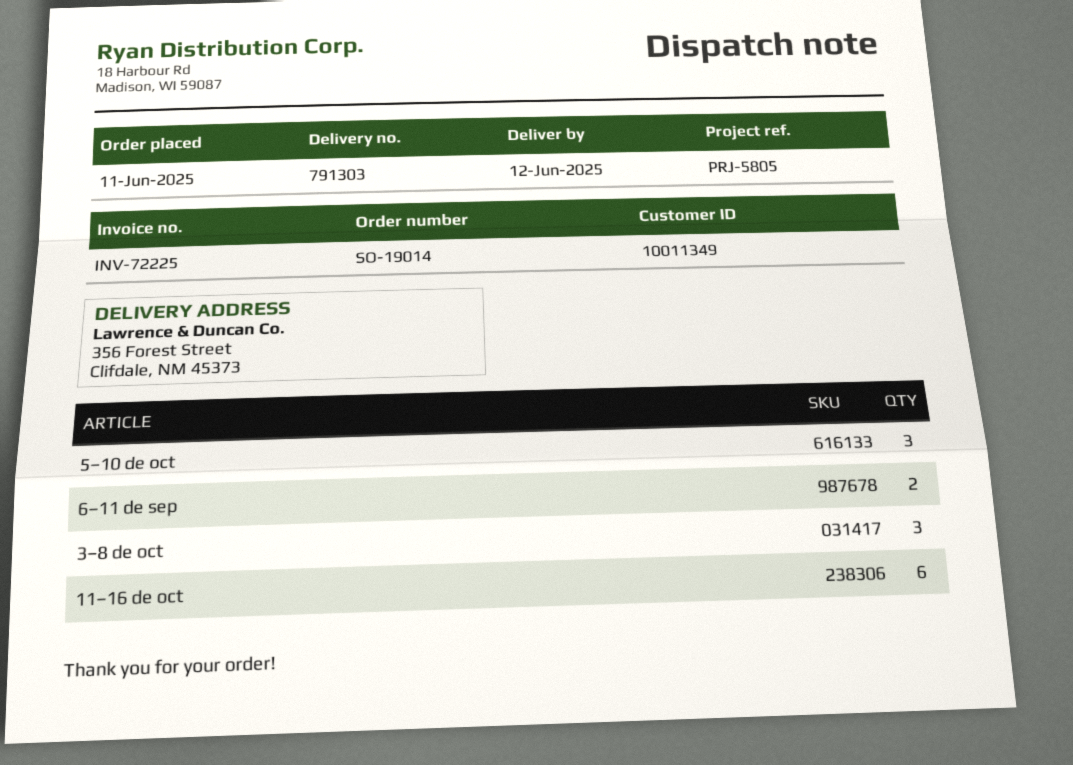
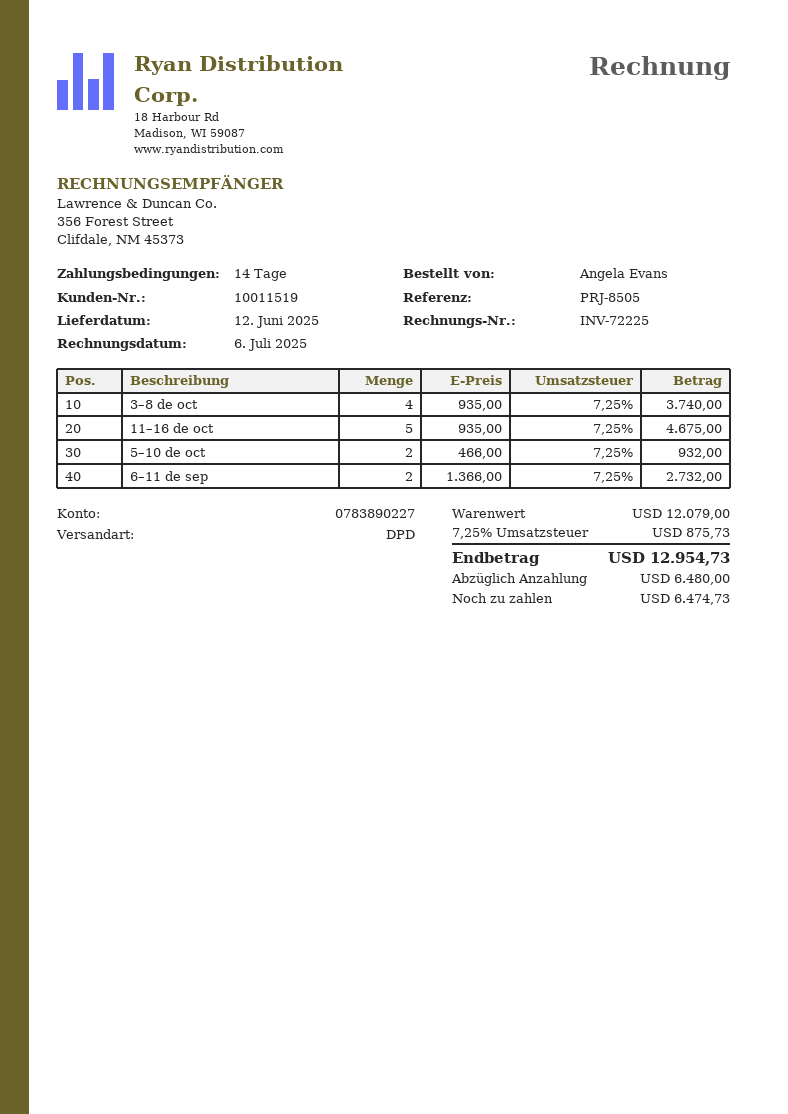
customer number: 10011349 -> 10011519
reference: PRJ-5805 -> PRJ-8505
5–10 de oct: 3 -> 2
3–8 de oct: 3 -> 4
11–16 de oct: 6 -> 5

